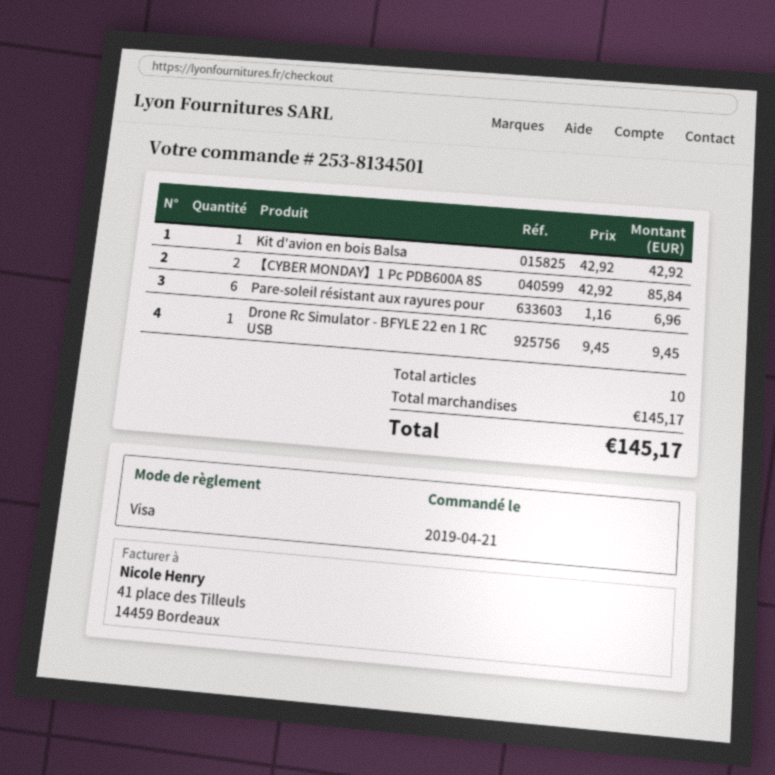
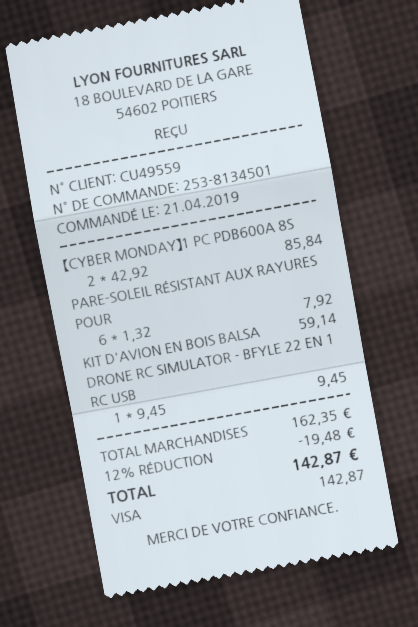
Kit d'avion en bois Balsa: 1 x 42.92 = 42.92 -> 1 x 59.14 = 59.14
Pare-soleil résistant aux rayures pour: 6 x 1.16 = 6.96 -> 6 x 1.32 = 7.92
subtotal: 145.17 -> 162.35
discount: none -> 12% = 19.48
total: 145.17 -> 142.87

